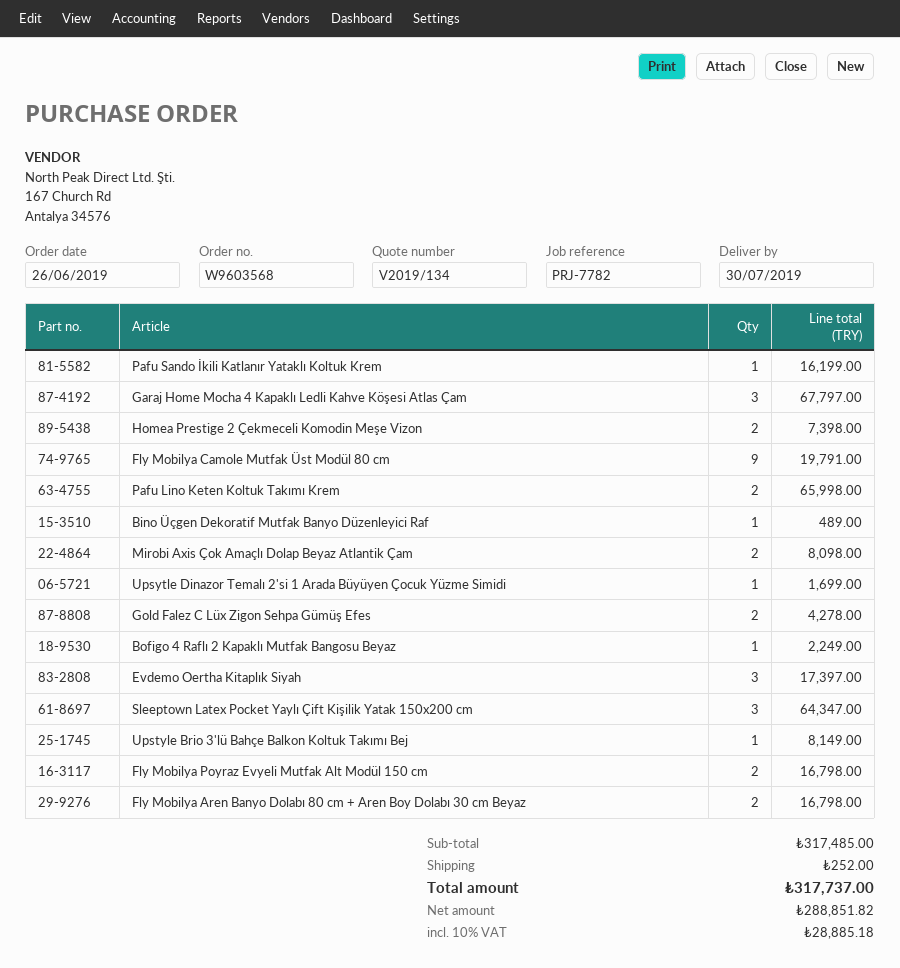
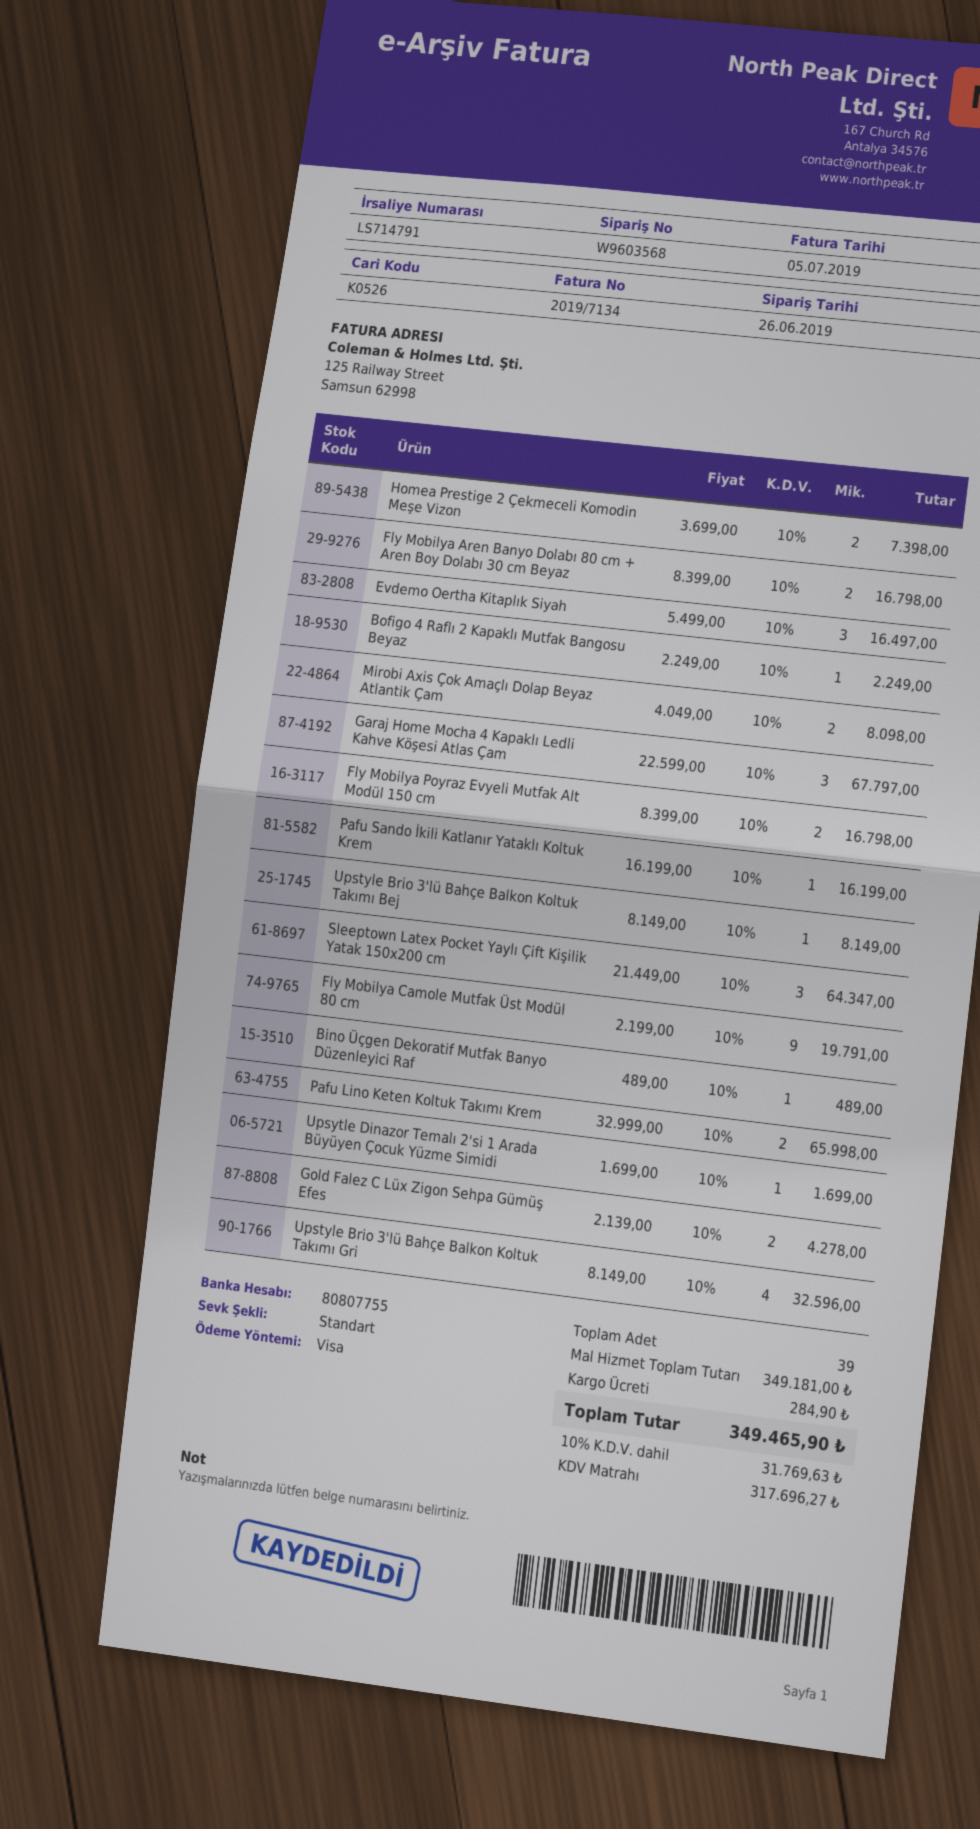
Evdemo Oertha Kitaplık Siyah: 3 for 17397.00 -> 3 for 16497.00
Upstyle Brio 3'lü Bahçe Balkon Koltuk Takımı Gri: none -> 4 for 32596.00
subtotal: 317485.00 -> 349181.00
shipping: 252.00 -> 284.90
net: 288851.82 -> 317696.27
tax: 10% = 28885.18 -> 10% = 31769.63
total: 317737.00 -> 349465.90

